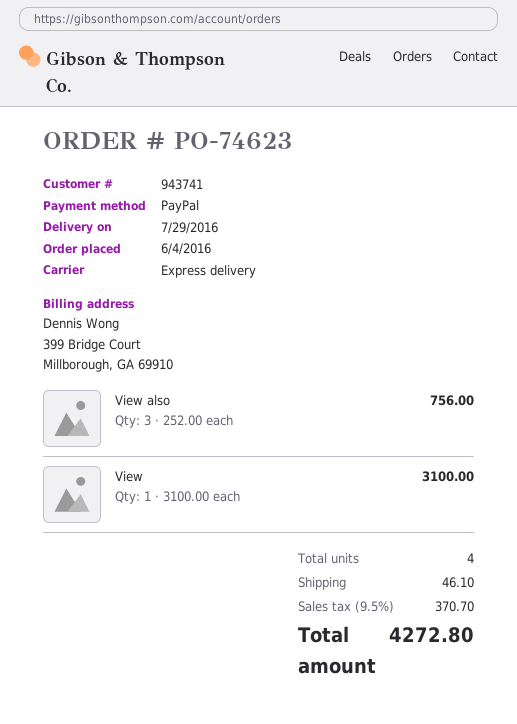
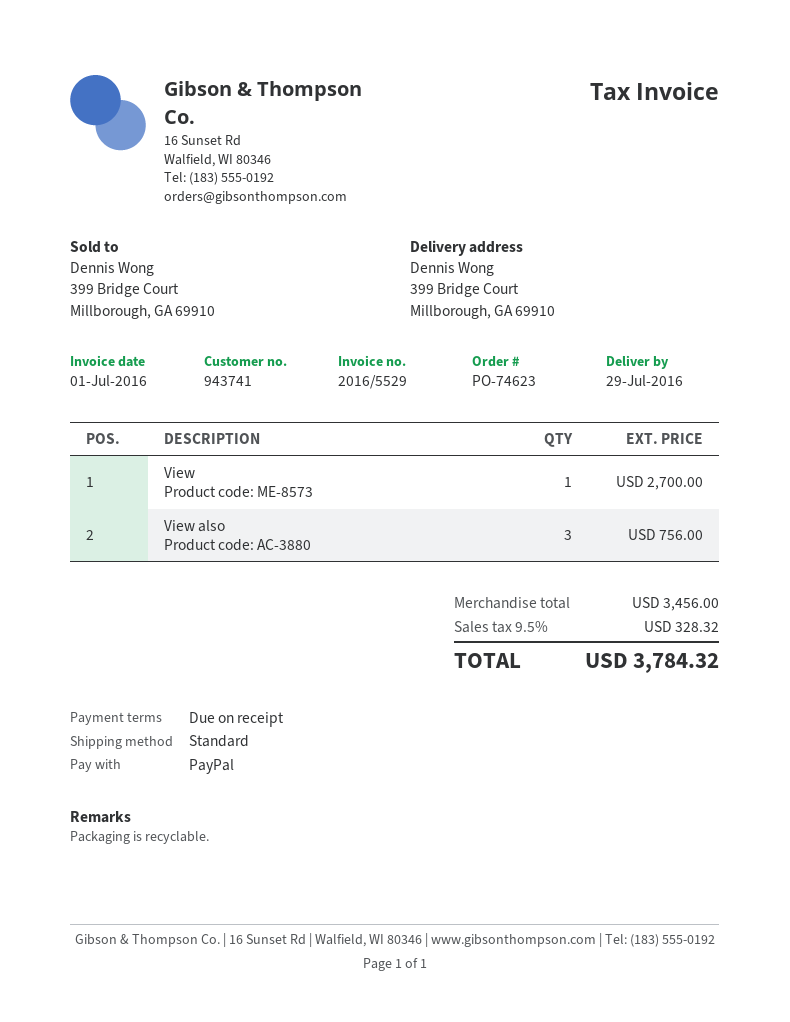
shipping method: express -> standard
View: 1 for 3100.00 -> 1 for 2700.00
shipping: 46.10 -> none
tax: 9.5% = 370.70 -> 9.5% = 328.32
total: 4272.80 -> 3784.32

